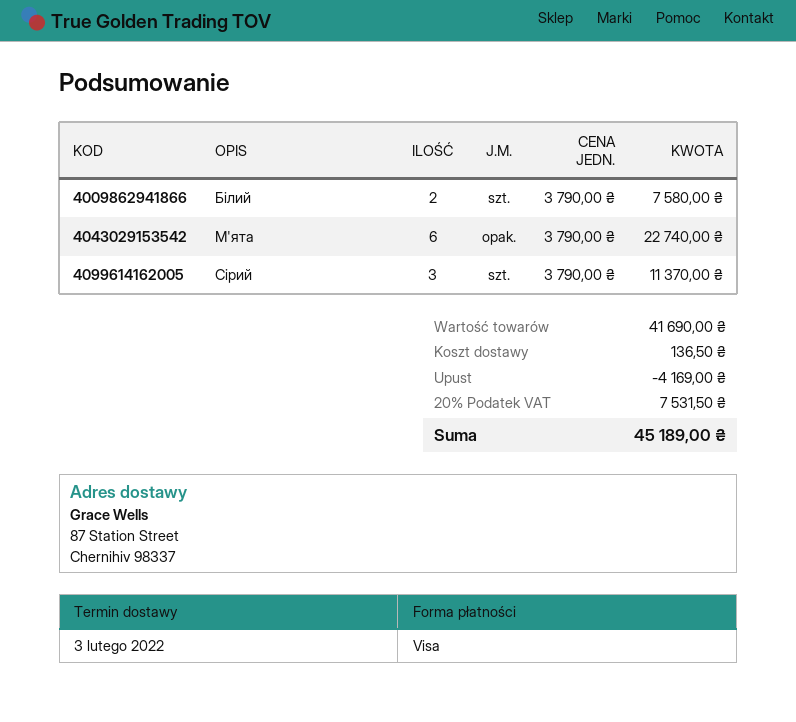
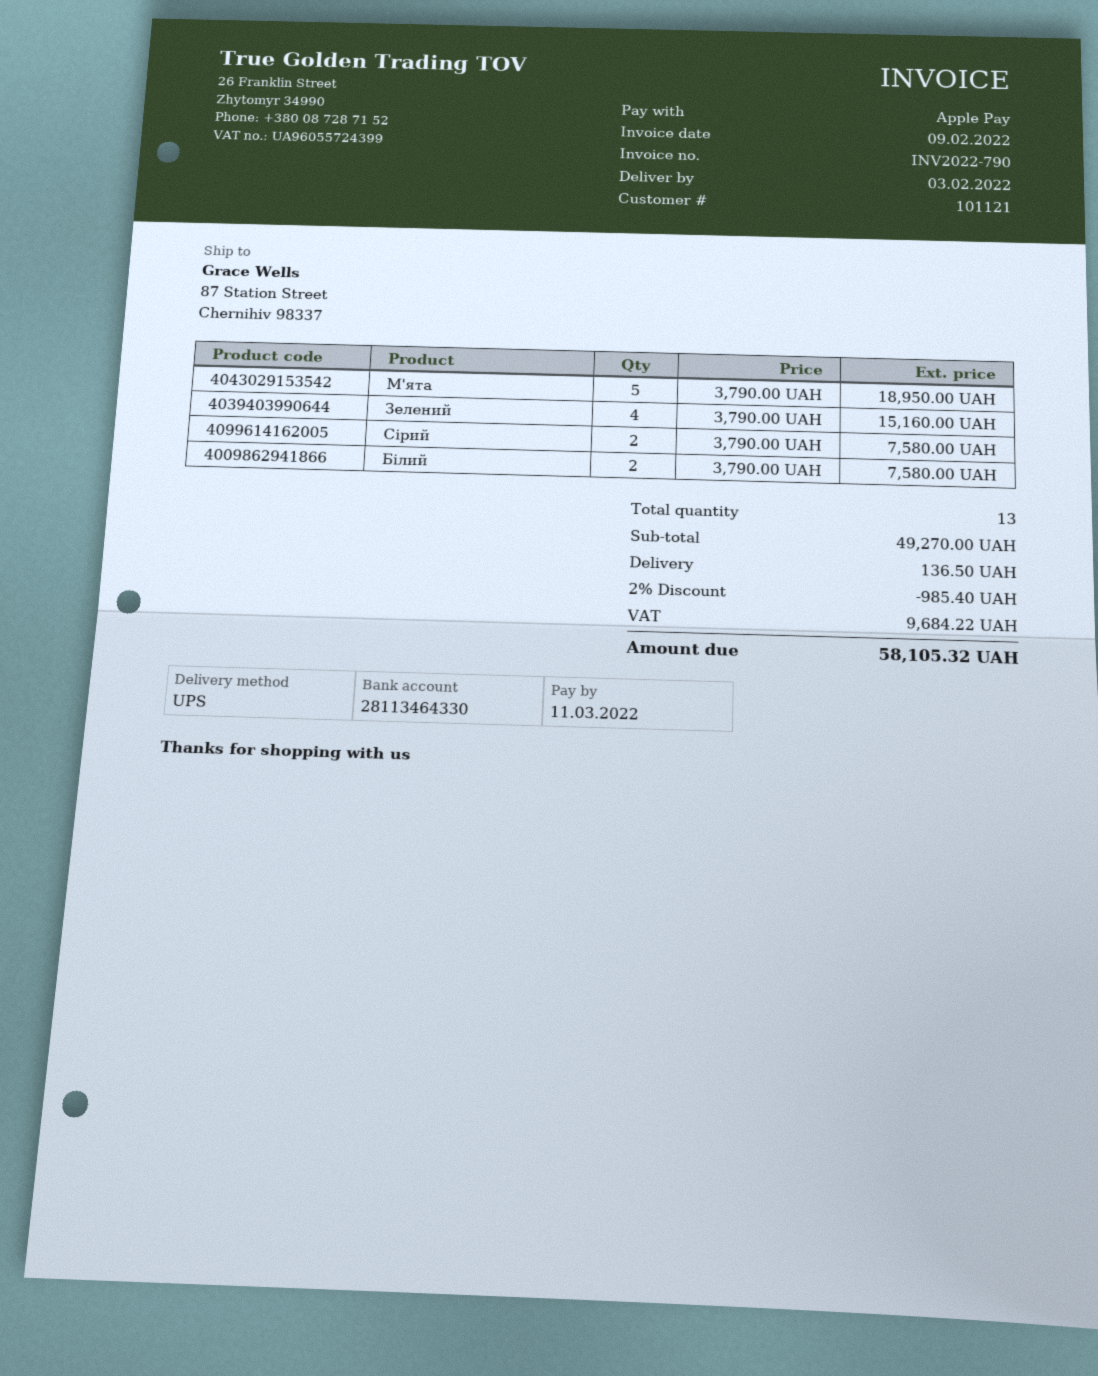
payment method: Visa -> Apple Pay
М'ята: 6 x 3790.00 = 22740.00 -> 5 x 3790.00 = 18950.00
Сірий: 3 x 3790.00 = 11370.00 -> 2 x 3790.00 = 7580.00
Зелений: none -> 4 x 3790.00 = 15160.00
subtotal: 41690.00 -> 49270.00
discount: 4169.00 -> 985.40
tax: 7531.50 -> 9684.22
total: 45189.00 -> 58105.32

